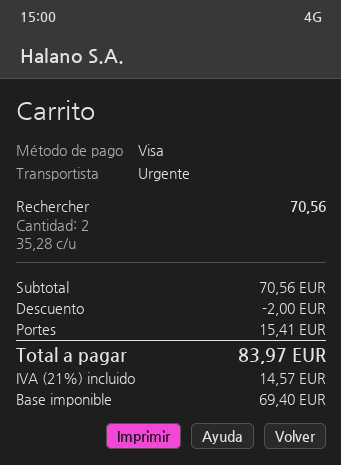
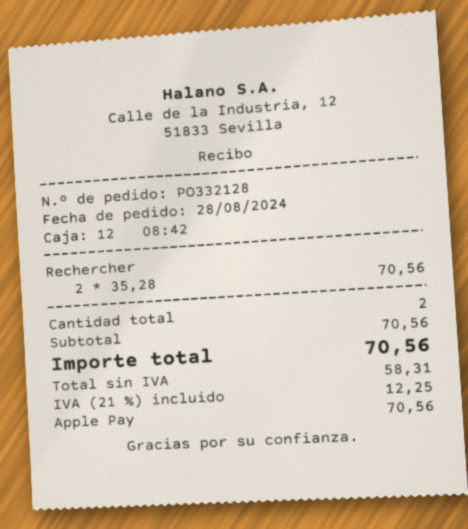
payment method: Visa -> Apple Pay
discount: 2.00 -> none
shipping: 15.41 -> none
net: 69.40 -> 58.31
tax: 21% = 14.57 -> 21% = 12.25
total: 83.97 -> 70.56

